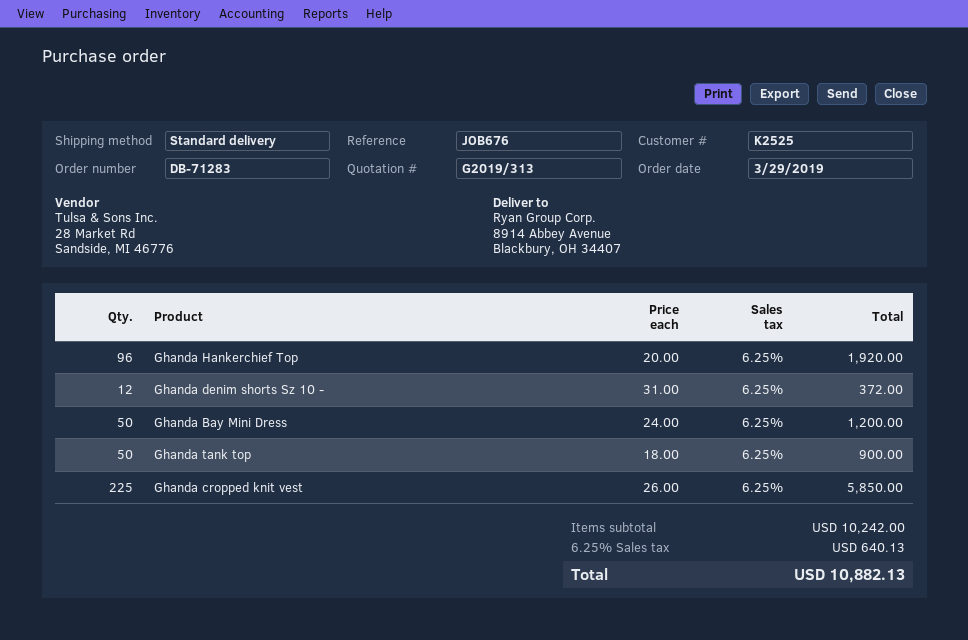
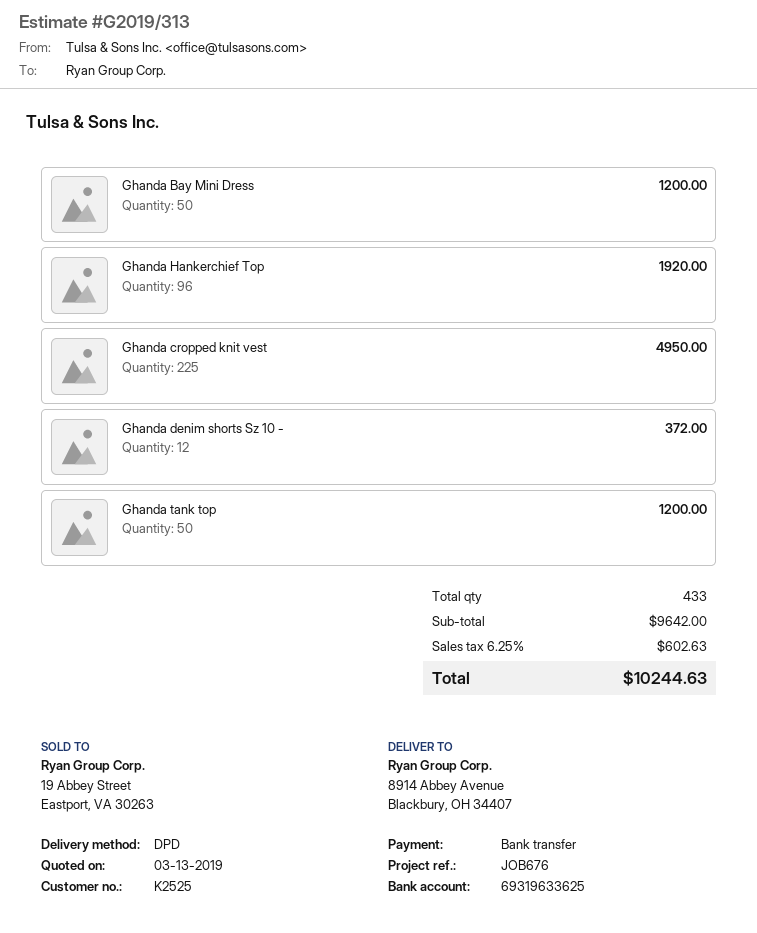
shipping method: standard -> DPD
Ghanda tank top: 50 for 900.00 -> 50 for 1200.00
Ghanda cropped knit vest: 225 for 5850.00 -> 225 for 4950.00
subtotal: 10242.00 -> 9642.00
tax: 6.25% = 640.13 -> 6.25% = 602.63
total: 10882.13 -> 10244.63

